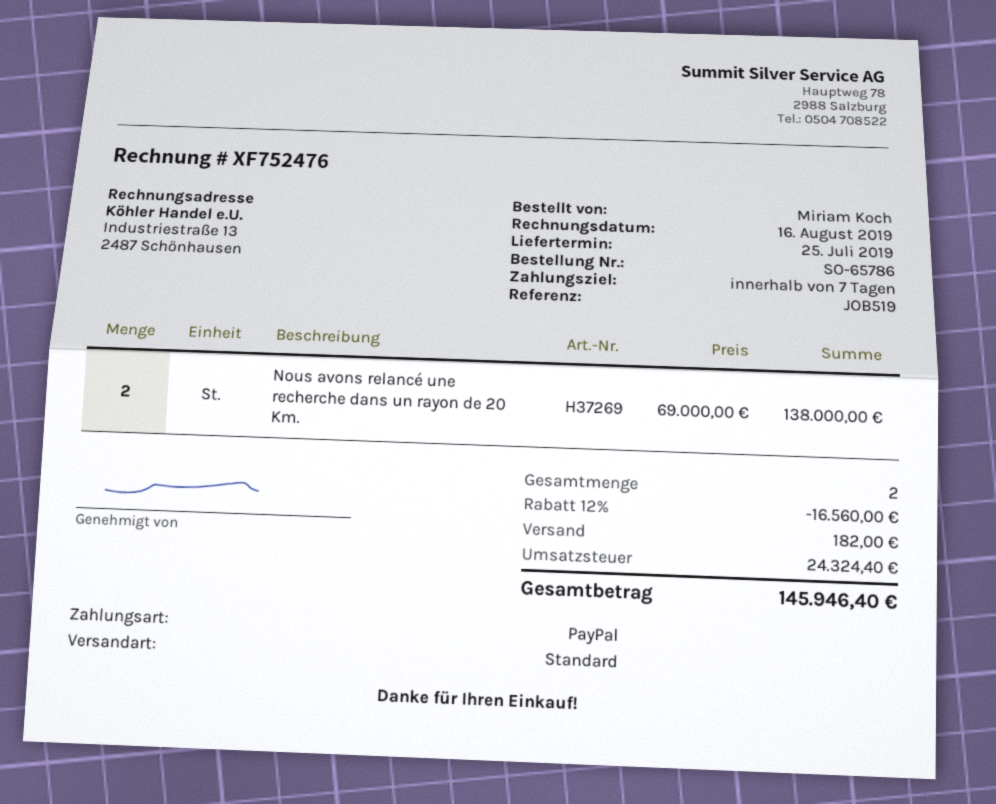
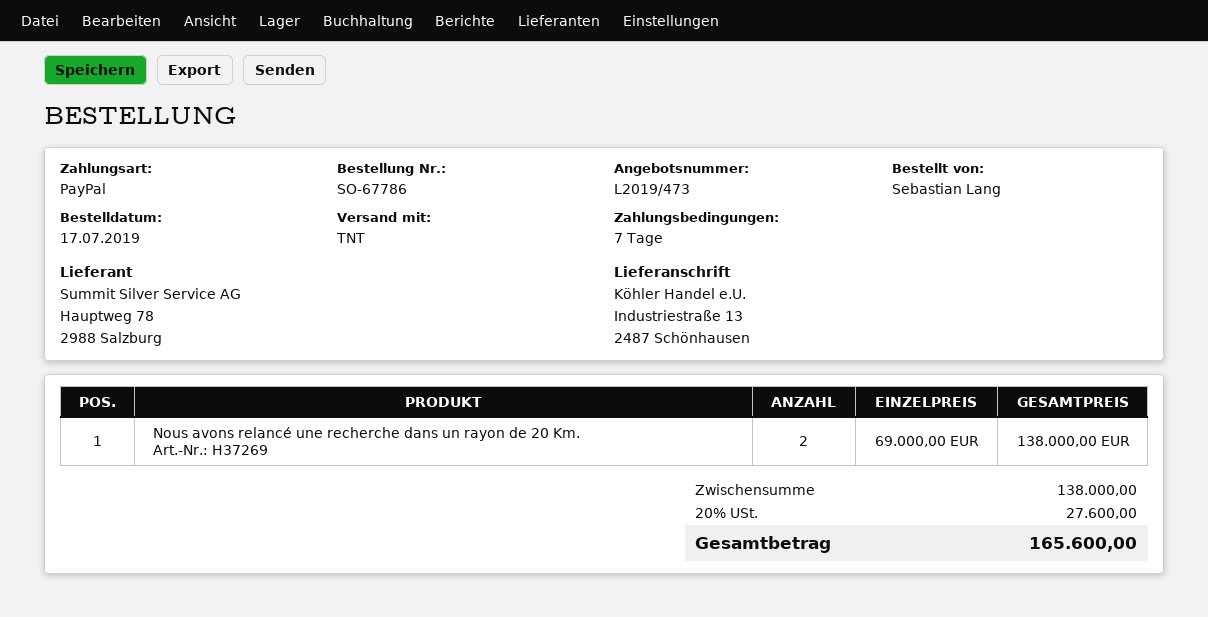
order number: SO-65786 -> SO-67786
ordered by: Miriam Koch -> Sebastian Lang
shipping method: standard -> TNT
discount: 12% = 16560.00 -> none
shipping: 182.00 -> none
tax: 24324.40 -> 27600.00
total: 145946.40 -> 165600.00

